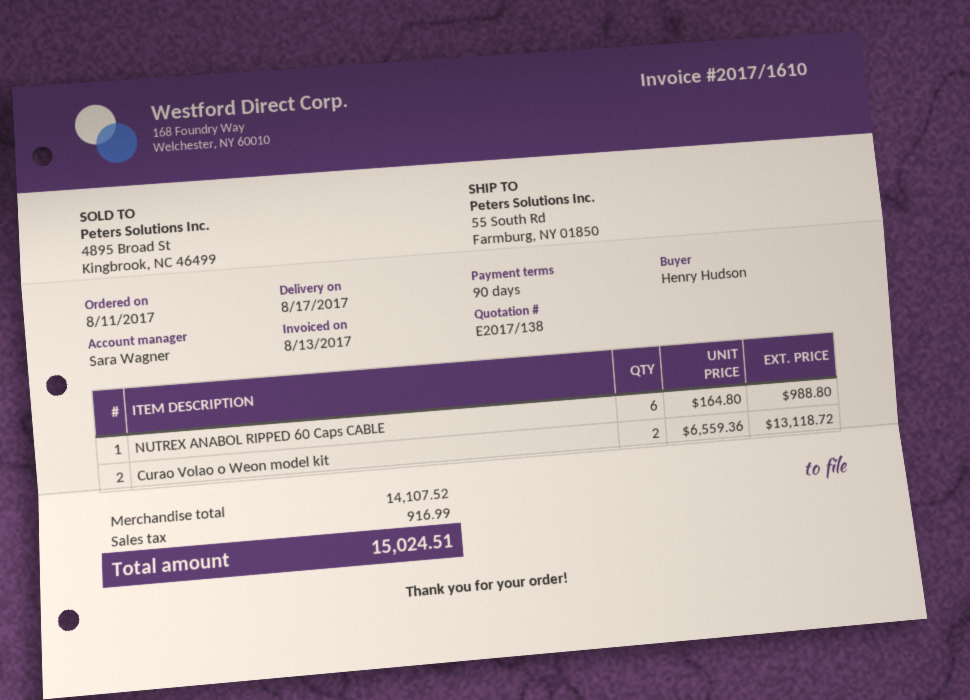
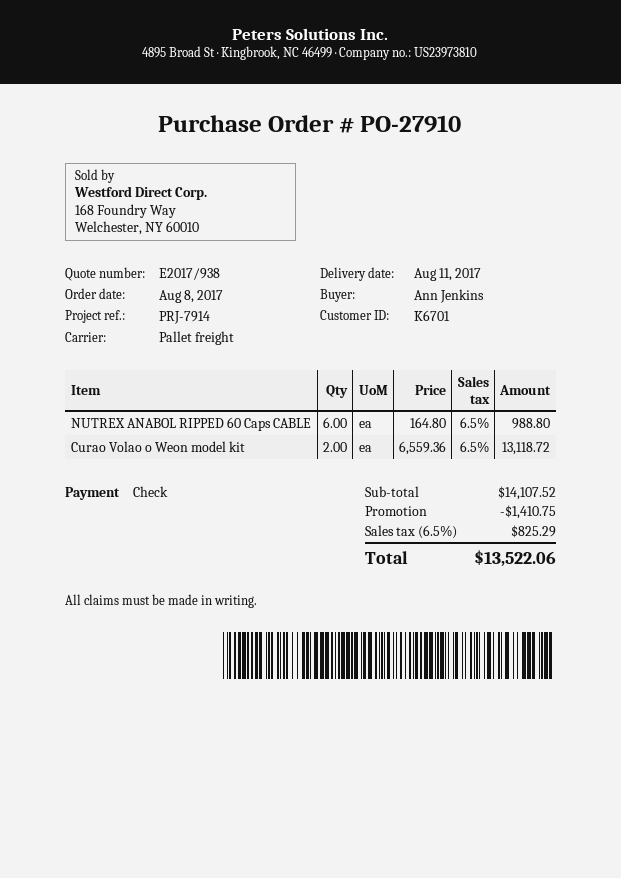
quote number: E2017/138 -> E2017/938
order date: 2017-08-11 -> 2017-08-08
delivery date: 2017-08-17 -> 2017-08-11
ordered by: Henry Hudson -> Ann Jenkins
discount: none -> 1410.75
tax: 916.99 -> 825.29
total: 15024.51 -> 13522.06

